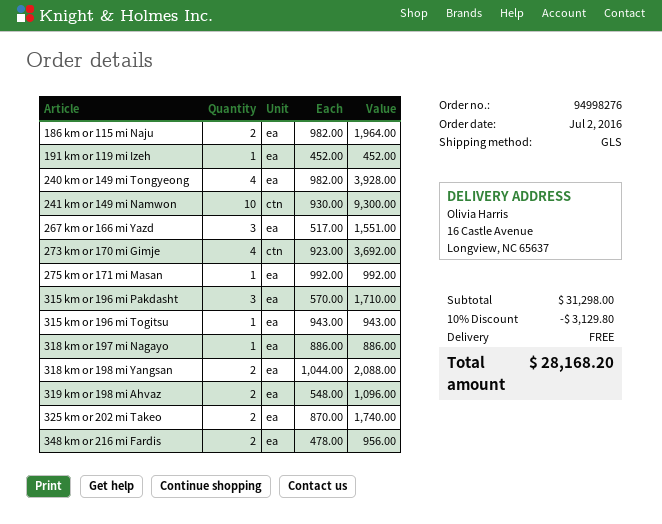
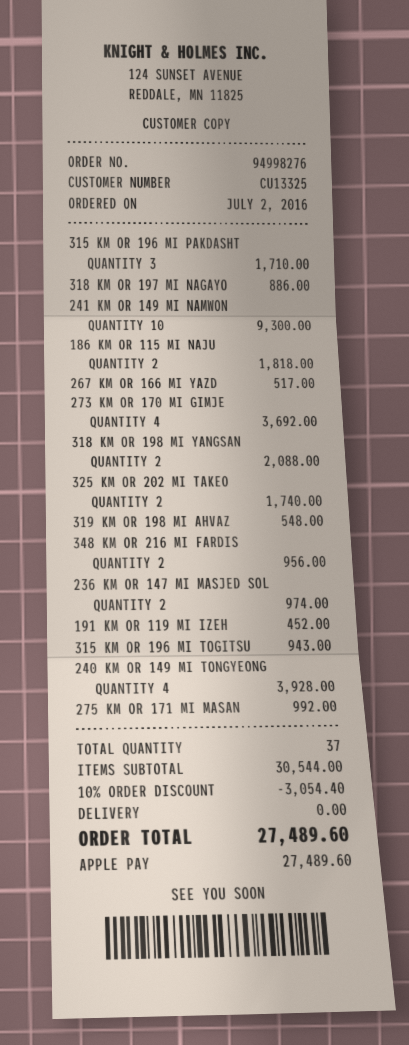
186 km or 115 mi Naju: 2 for 1964.00 -> 2 for 1818.00
267 km or 166 mi Yazd: 3 for 1551.00 -> 1 for 517.00
319 km or 198 mi Ahvaz: 2 for 1096.00 -> 1 for 548.00
236 KM OR 147 MI MASJED SOL: none -> 2 for 974.00
subtotal: 31298.00 -> 30544.00
discount: 10% = 3129.80 -> 10% = 3054.40
total: 28168.20 -> 27489.60

